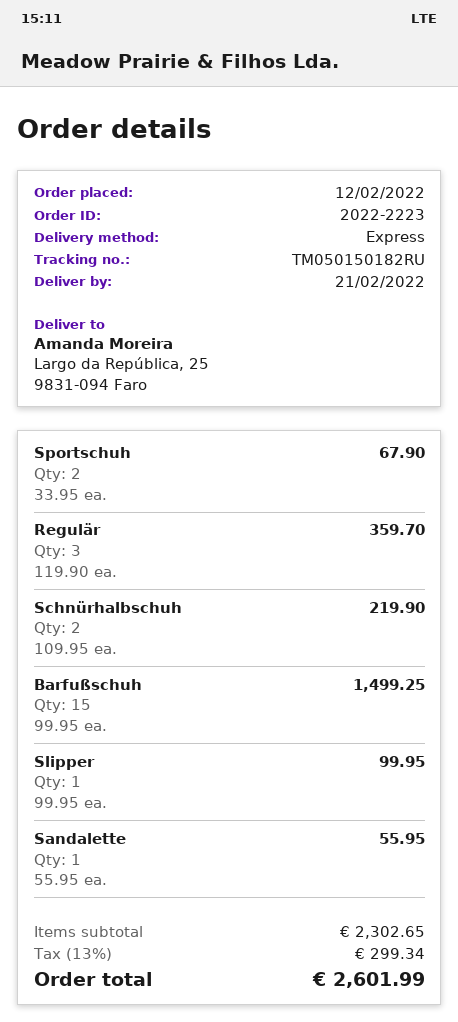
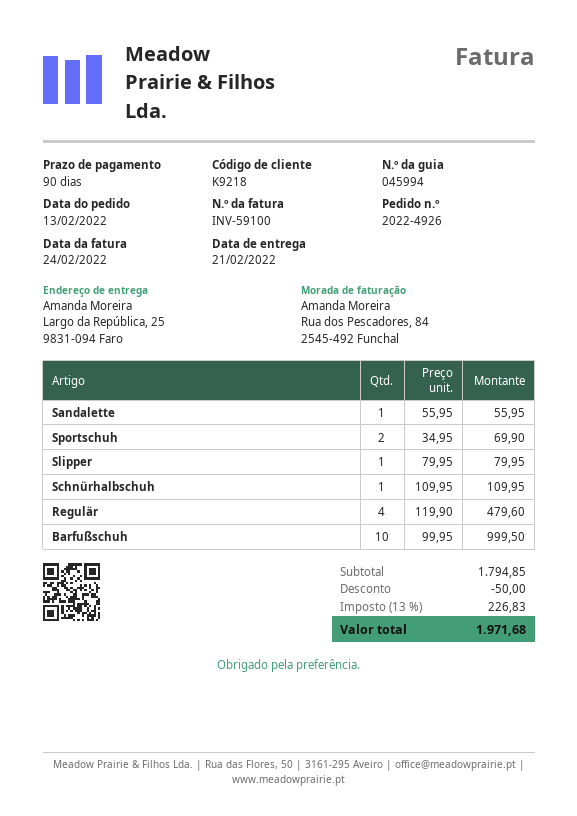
order number: 2022-2223 -> 2022-4926
order date: 2022-02-12 -> 2022-02-13
Sportschuh: 2 x 33.95 = 67.90 -> 2 x 34.95 = 69.90
Regulär: 3 x 119.90 = 359.70 -> 4 x 119.90 = 479.60
Schnürhalbschuh: 2 x 109.95 = 219.90 -> 1 x 109.95 = 109.95
Barfußschuh: 15 x 99.95 = 1499.25 -> 10 x 99.95 = 999.50
Slipper: 1 x 99.95 = 99.95 -> 1 x 79.95 = 79.95
subtotal: 2302.65 -> 1794.85
discount: none -> 50.00
tax: 13% = 299.34 -> 13% = 226.83
total: 2601.99 -> 1971.68

